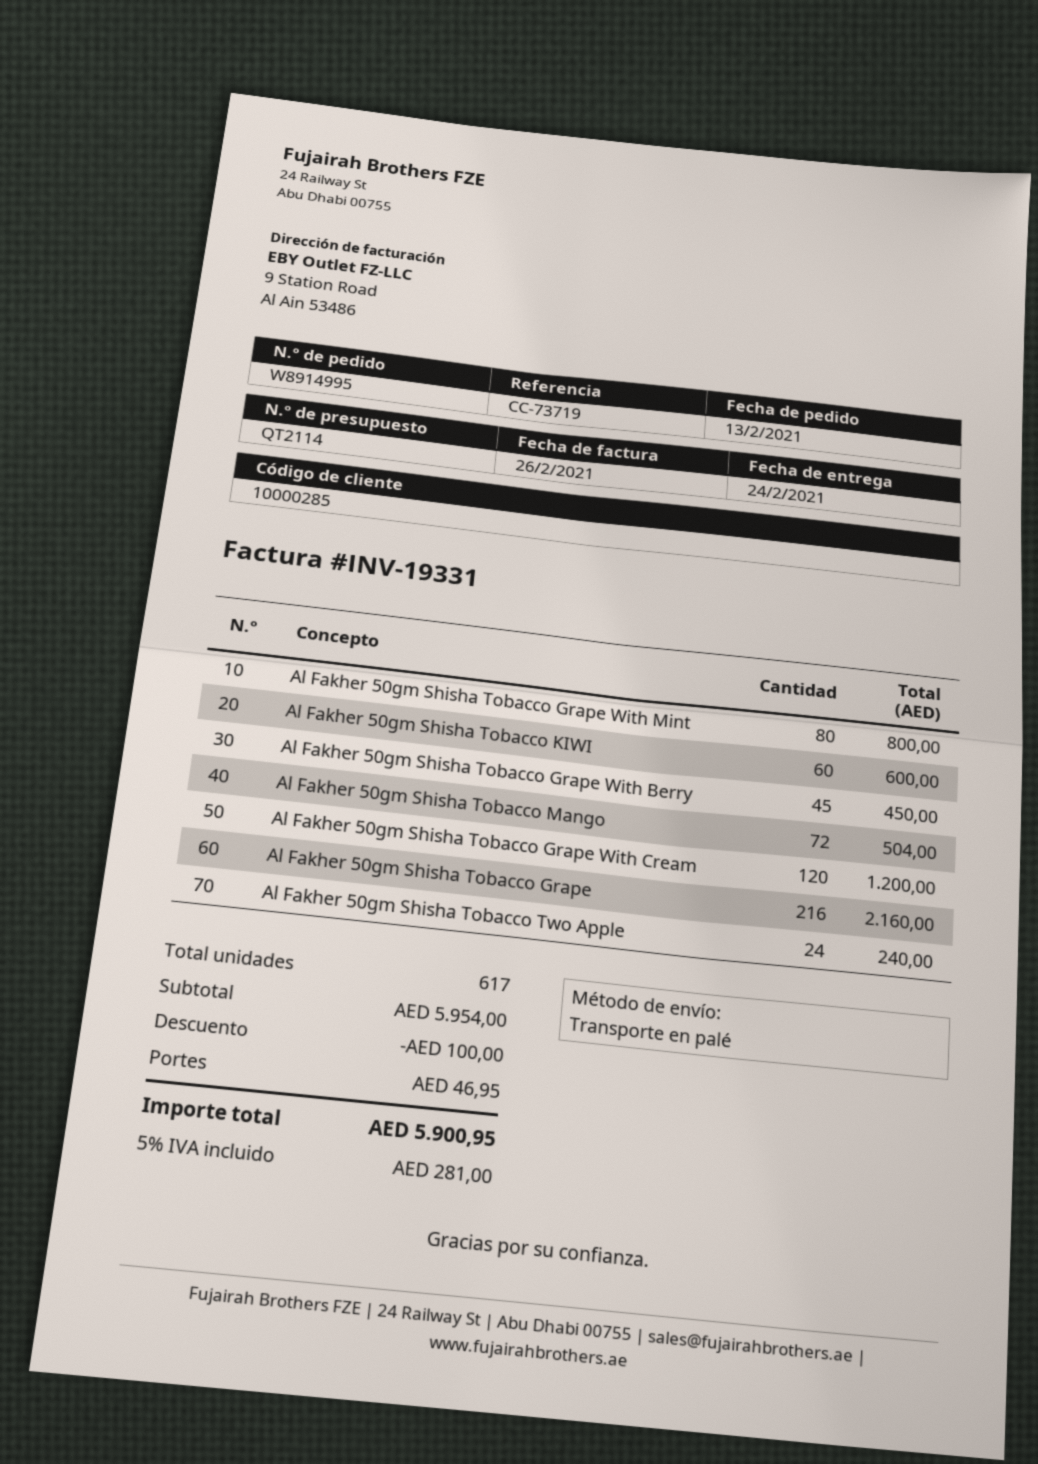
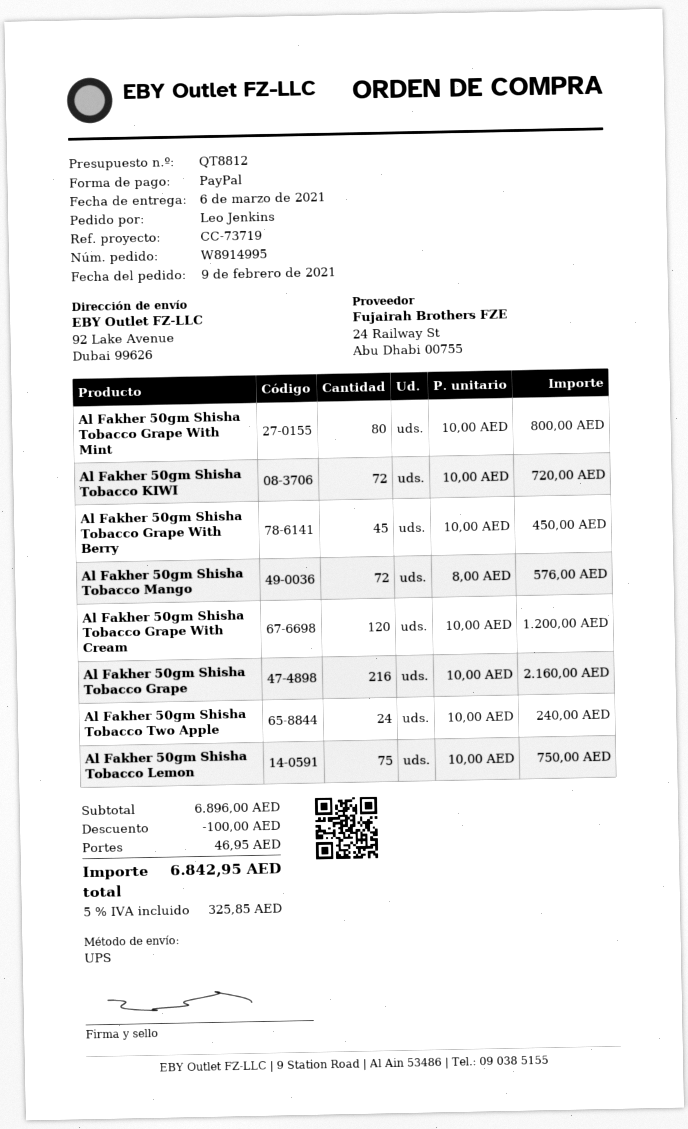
quote number: QT2114 -> QT8812
order date: 2021-02-13 -> 2021-02-09
delivery date: 2021-02-24 -> 2021-03-06
shipping method: pallet freight -> UPS
Al Fakher 50gm Shisha Tobacco KIWI: 60 for 600.00 -> 72 for 720.00
Al Fakher 50gm Shisha Tobacco Mango: 72 for 504.00 -> 72 for 576.00
Al Fakher 50gm Shisha Tobacco Lemon: none -> 75 for 750.00
subtotal: 5954.00 -> 6896.00
tax: 5% = 281.00 -> 5% = 325.85
total: 5900.95 -> 6842.95

